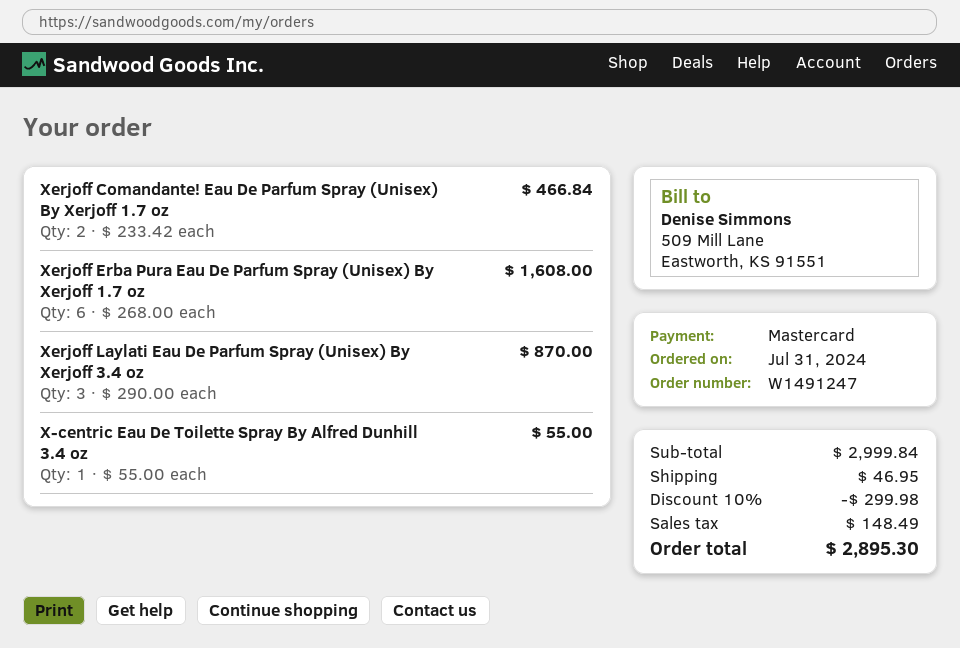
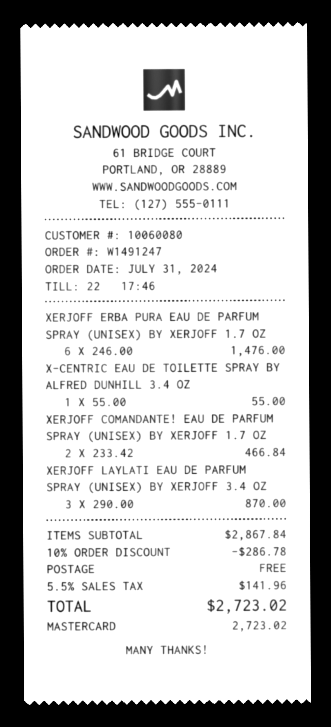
Xerjoff Erba Pura Eau De Parfum Spray (Unisex) By Xerjoff 1.7 oz: 6 x 268.00 = 1608.00 -> 6 x 246.00 = 1476.00
subtotal: 2999.84 -> 2867.84
discount: 10% = 299.98 -> 10% = 286.78
shipping: 46.95 -> 0.00
tax: 148.49 -> 141.96
total: 2895.30 -> 2723.02

